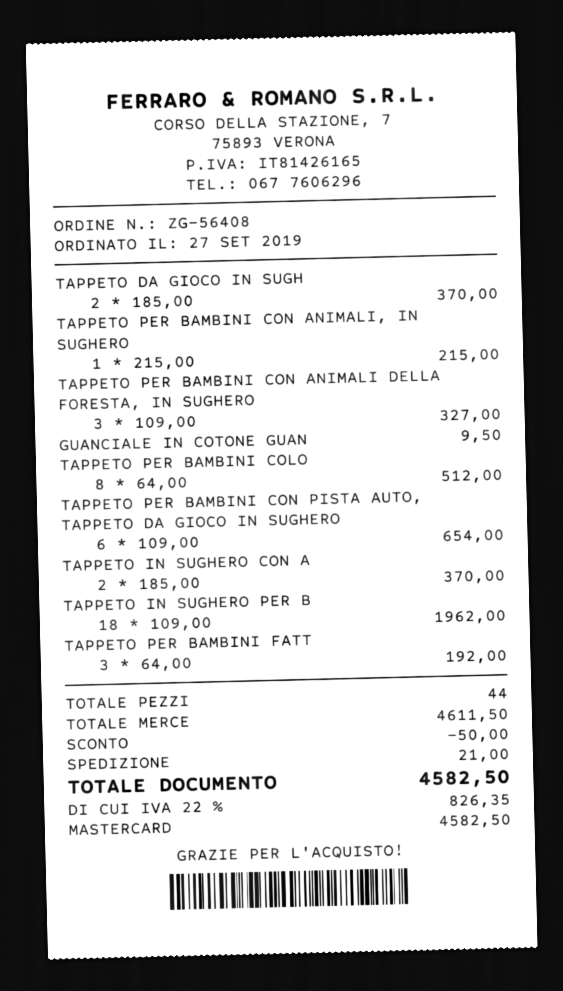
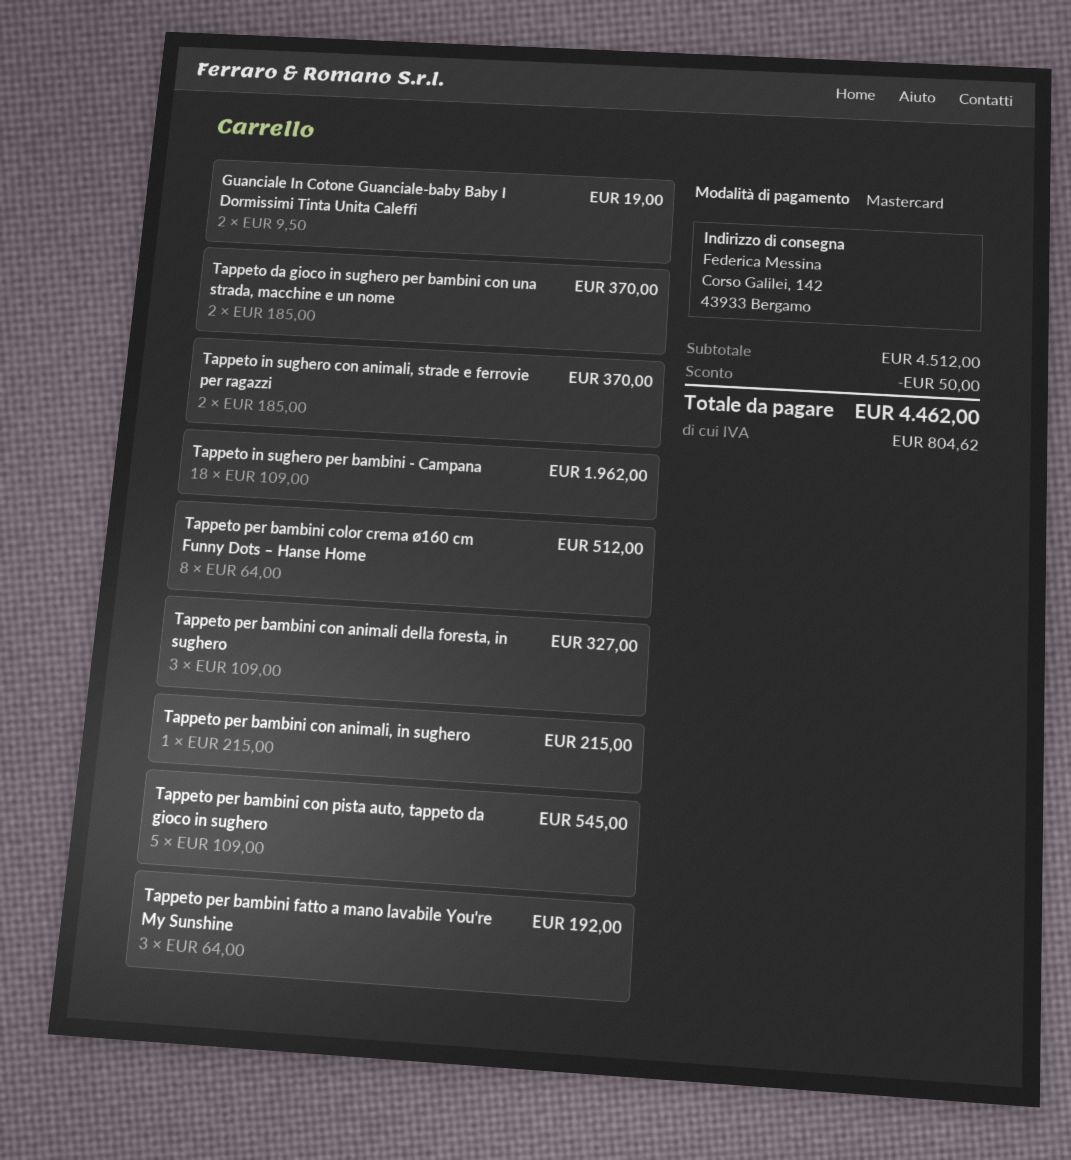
GUANCIALE IN COTONE GUAN: 1 x 9.50 = 9.50 -> 2 x 9.50 = 19.00
TAPPETO PER BAMBINI CON PISTA AUTO, TAPPETO DA GIOCO IN SUGHERO: 6 x 109.00 = 654.00 -> 5 x 109.00 = 545.00
subtotal: 4611.50 -> 4512.00
shipping: 21.00 -> none
tax: 826.35 -> 804.62
total: 4582.50 -> 4462.00

